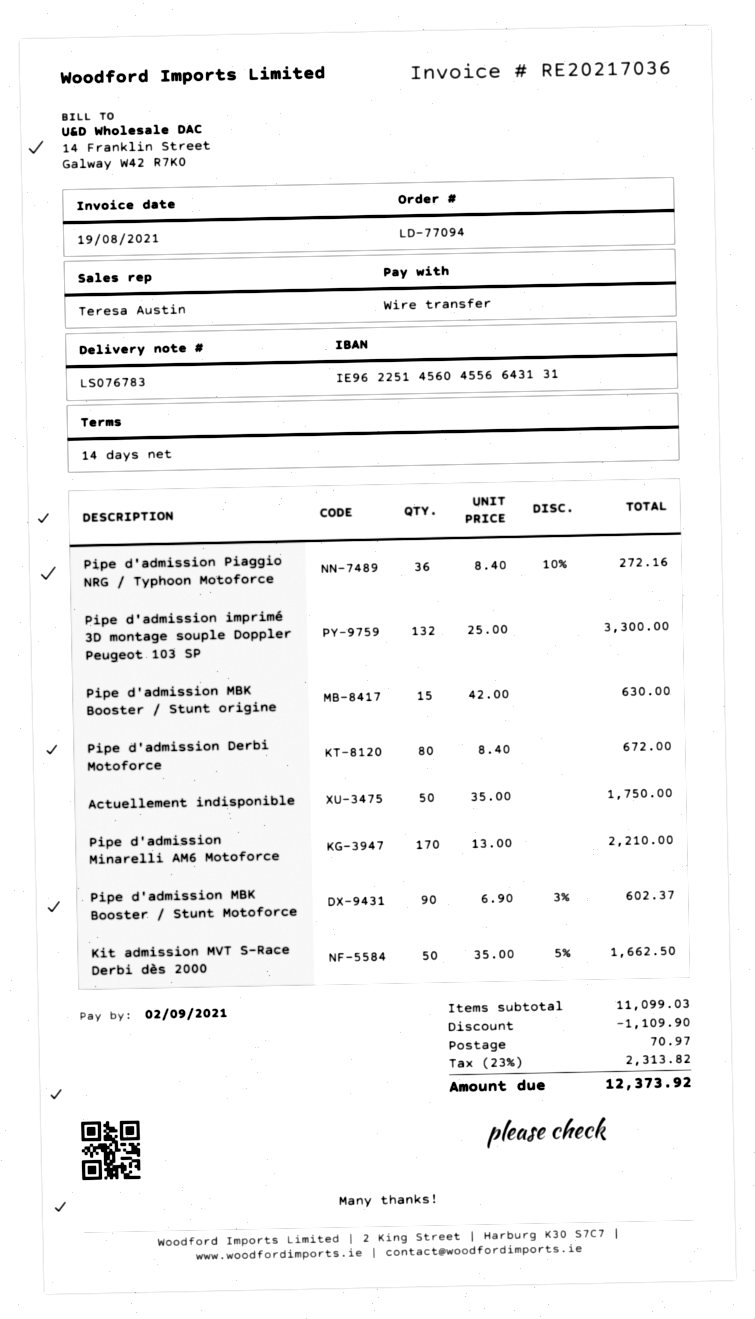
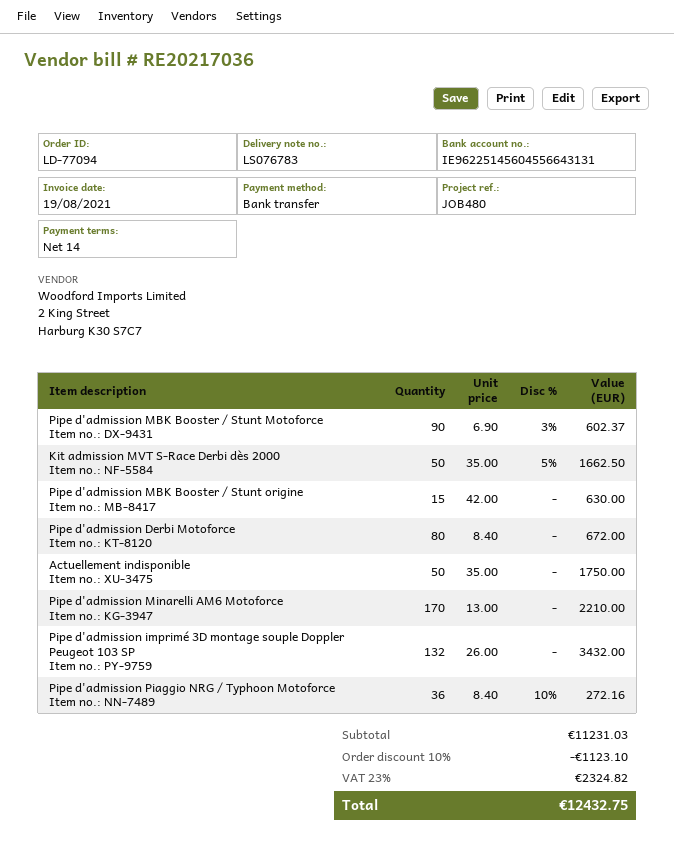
Pipe d'admission imprimé 3D montage souple Doppler Peugeot 103 SP: 132 x 25.00 = 3300.00 -> 132 x 26.00 = 3432.00
subtotal: 11099.03 -> 11231.03
discount: 1109.90 -> 1123.10
shipping: 70.97 -> none
tax: 23% = 2313.82 -> 23% = 2324.82
total: 12373.92 -> 12432.75

